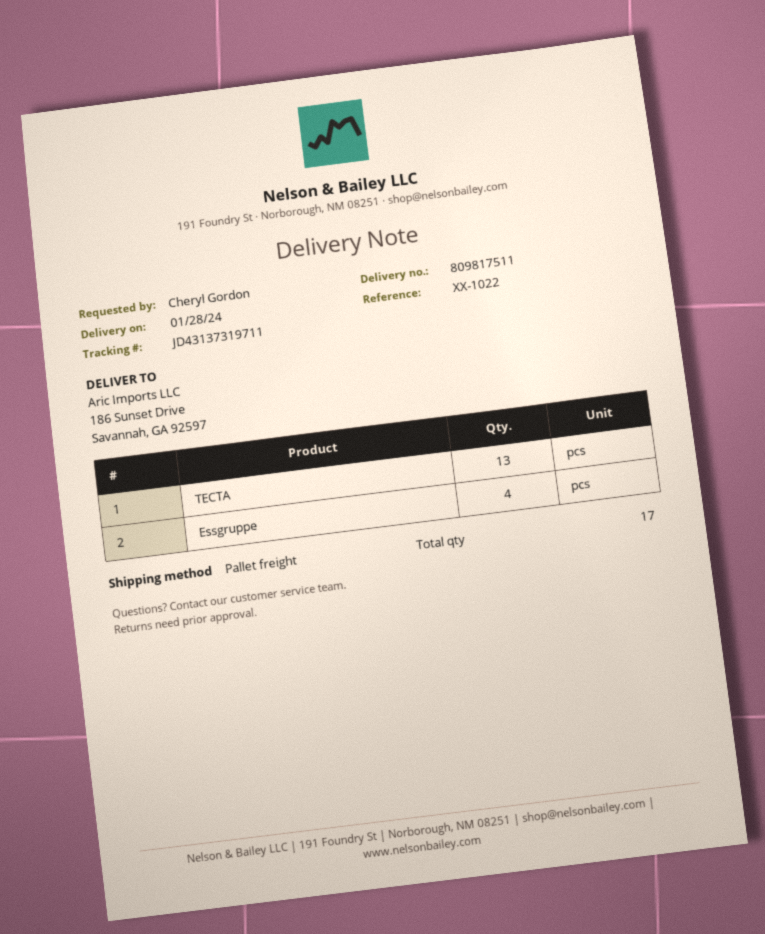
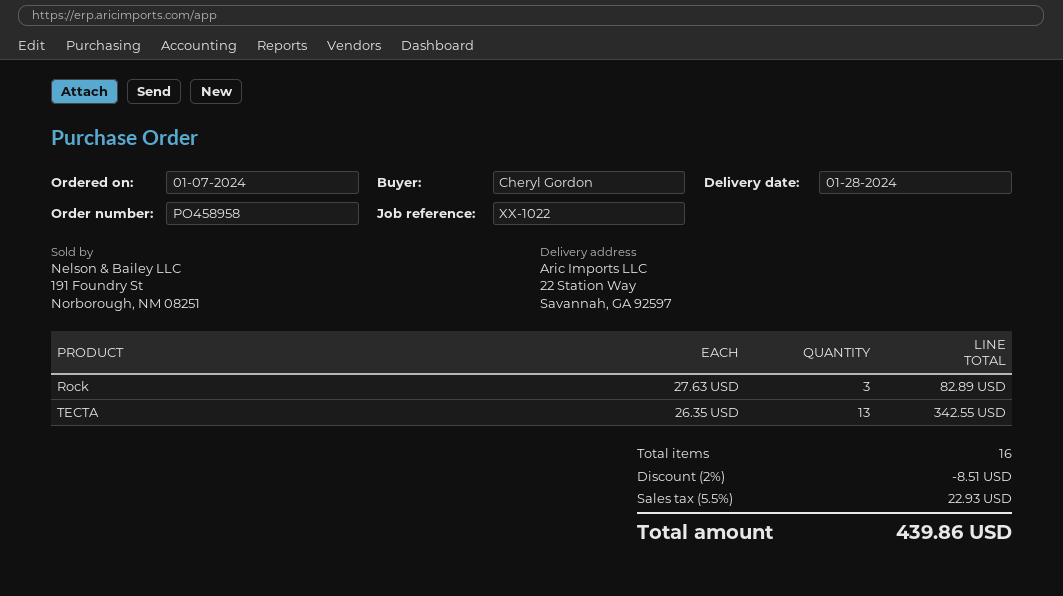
ship to: 186 Sunset Drive, Savannah, GA 92597 -> 22 Station Way, Savannah, GA 92597
Essgruppe: 4 -> none
Rock: none -> 3
total quantity: 17 -> 16

